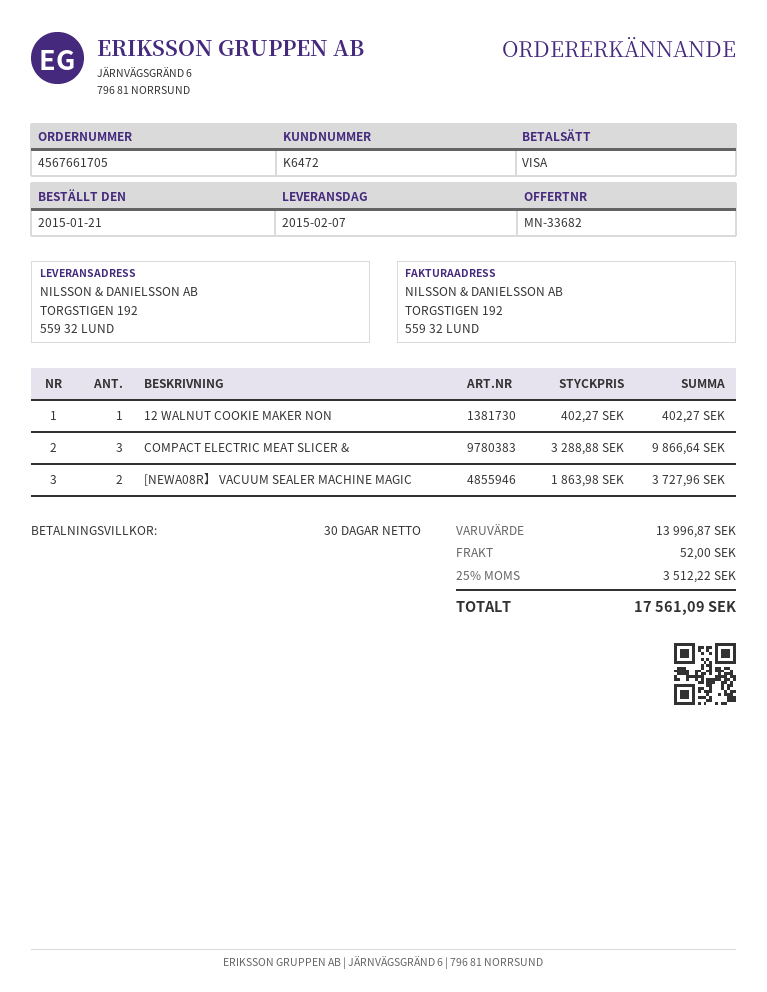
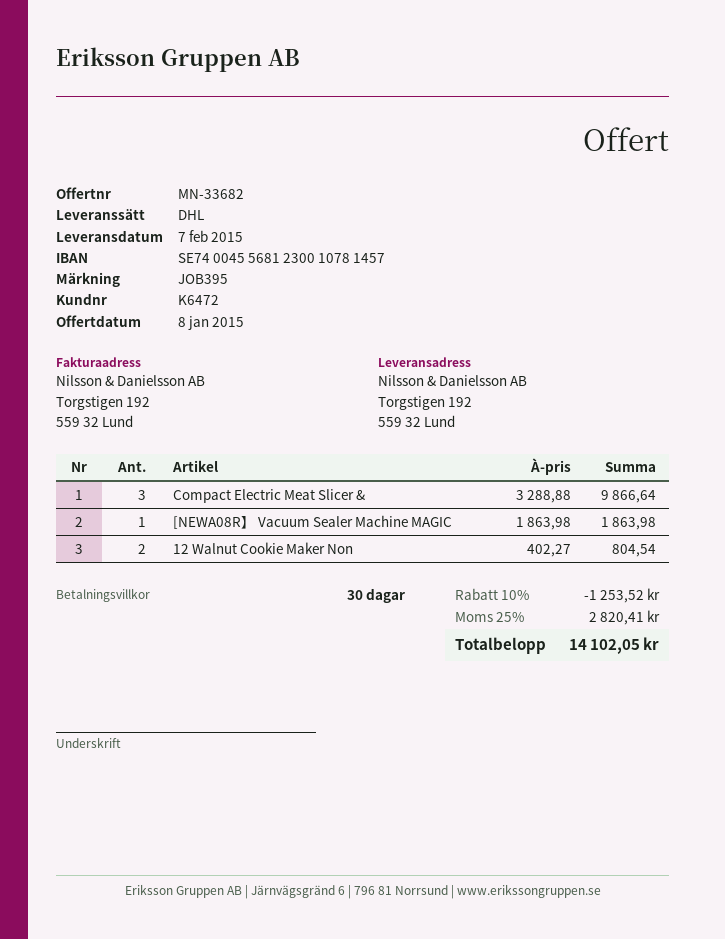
12 WALNUT COOKIE MAKER NON: 1 x 402.27 = 402.27 -> 2 x 402.27 = 804.54
[NEWA08R】 VACUUM SEALER MACHINE MAGIC: 2 x 1863.98 = 3727.96 -> 1 x 1863.98 = 1863.98
discount: none -> 10% = 1253.52
shipping: 52.00 -> none
tax: 25% = 3512.22 -> 25% = 2820.41
total: 17561.09 -> 14102.05

